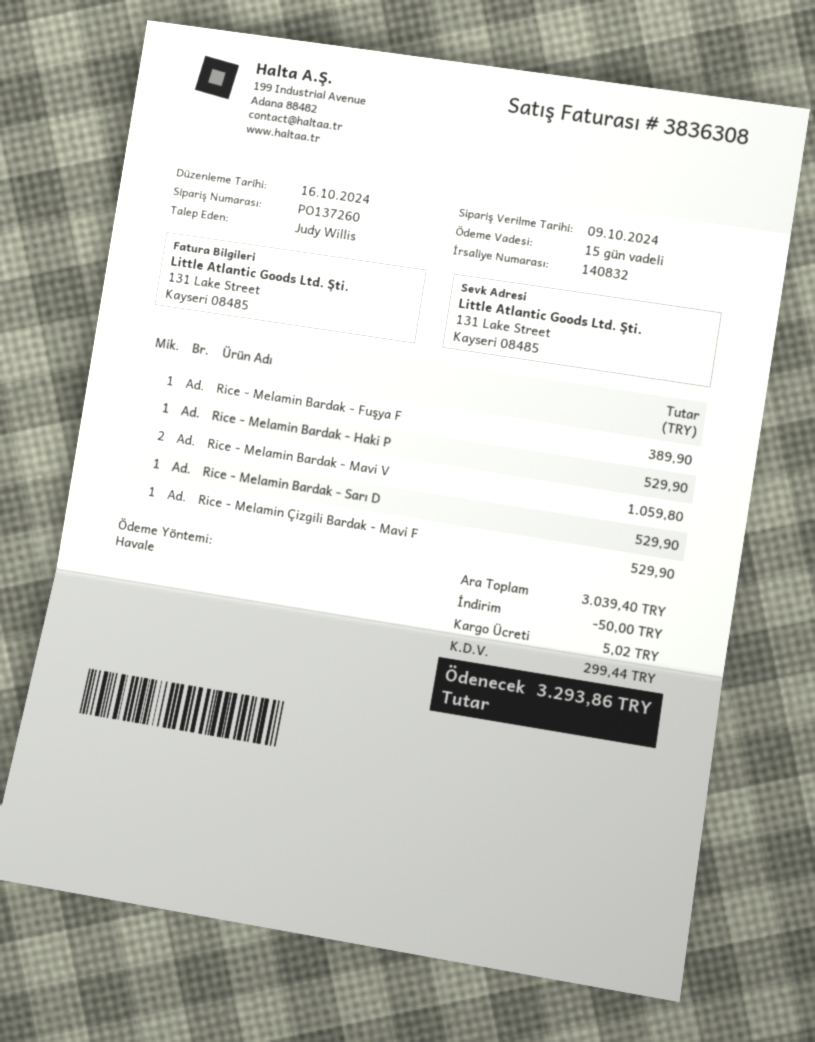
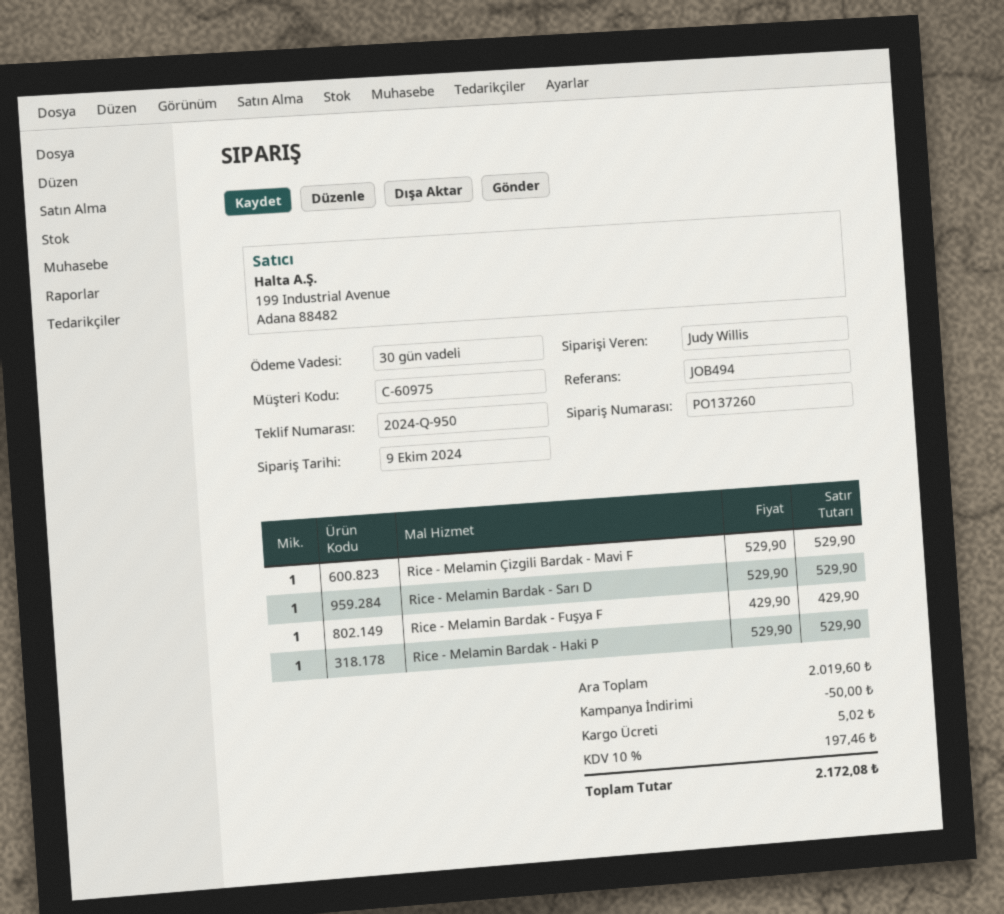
payment terms: 15 days -> 30 days
Rice - Melamin Bardak - Fuşya F: 1 for 389.90 -> 1 for 429.90
Rice - Melamin Bardak - Mavi V: 2 for 1059.80 -> none
subtotal: 3039.40 -> 2019.60
tax: 299.44 -> 197.46
total: 3293.86 -> 2172.08

